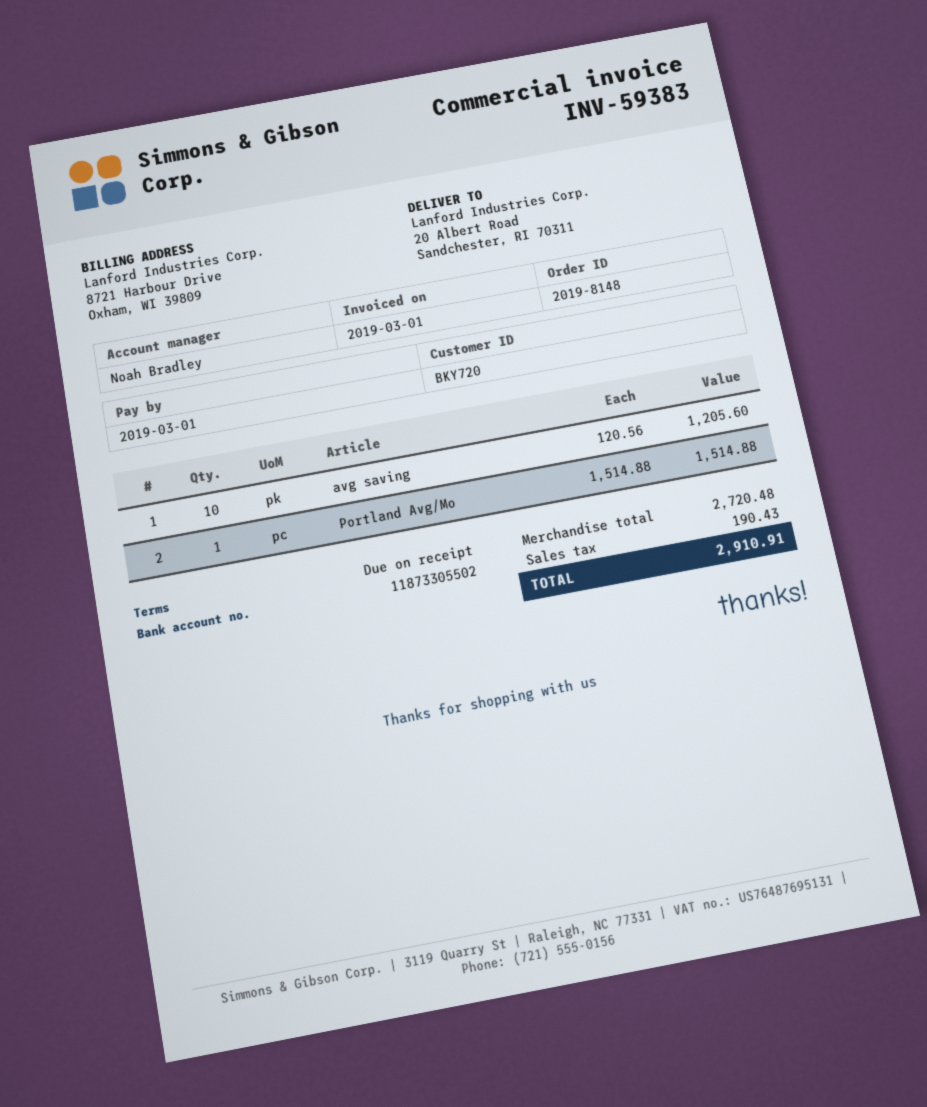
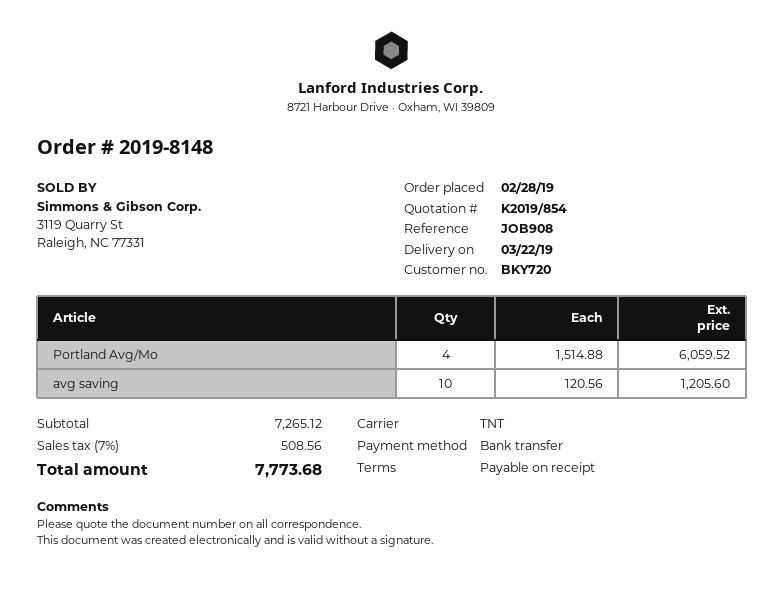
Portland Avg/Mo: 1 x 1514.88 = 1514.88 -> 4 x 1514.88 = 6059.52
subtotal: 2720.48 -> 7265.12
tax: 190.43 -> 508.56
total: 2910.91 -> 7773.68

